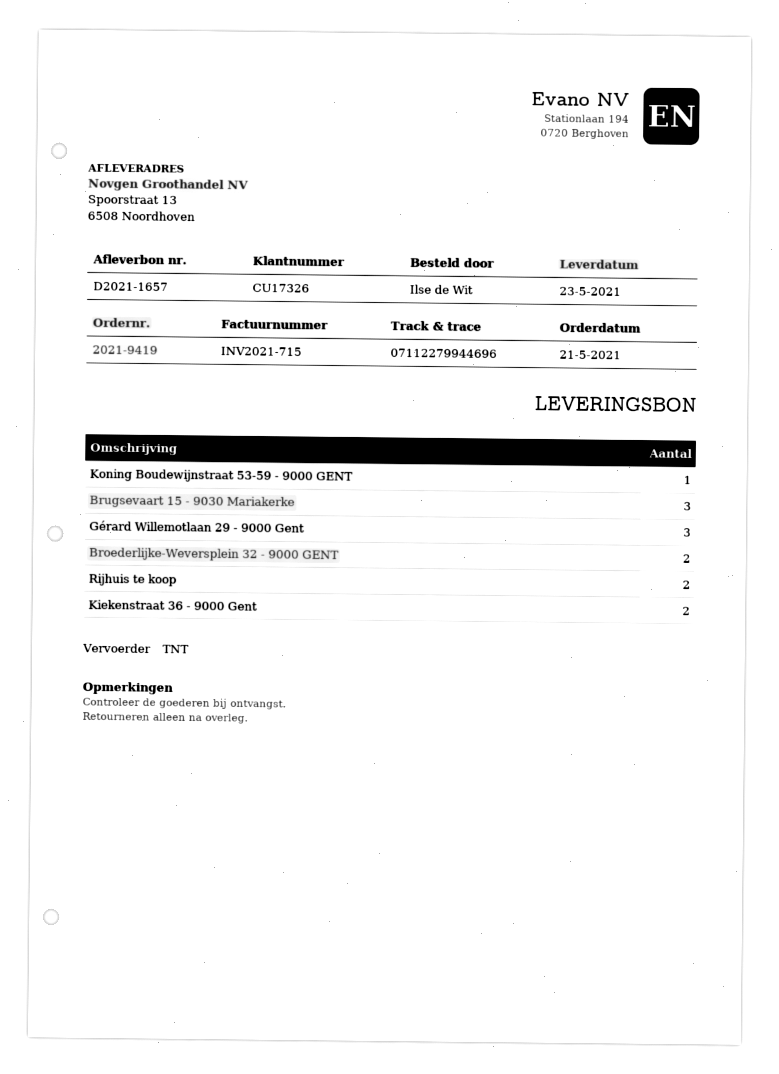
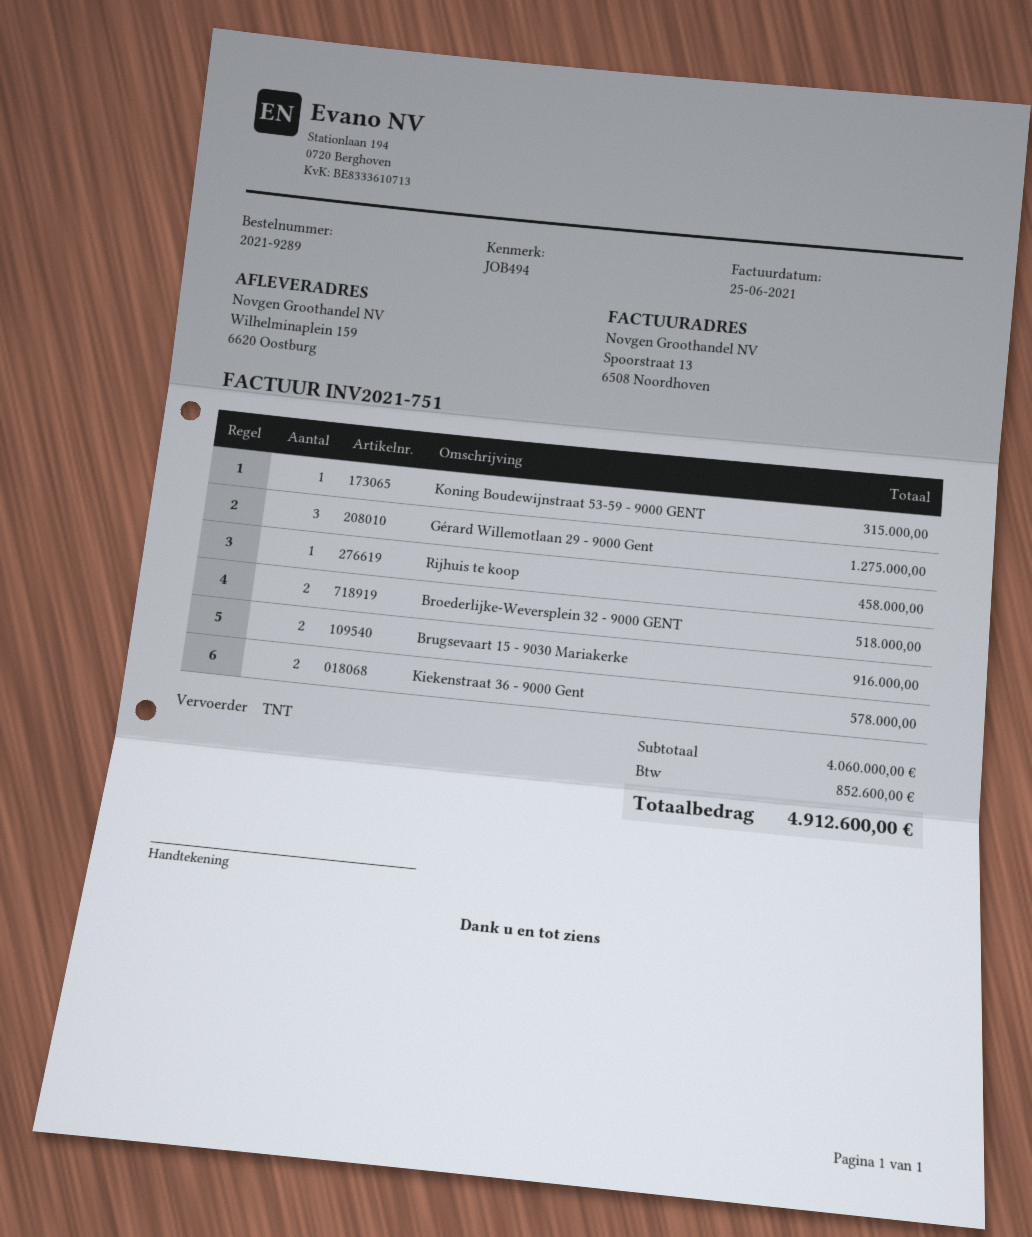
order number: 2021-9419 -> 2021-9289
invoice number: INV2021-715 -> INV2021-751
ship to: Spoorstraat 13, 6508 Noordhoven -> Wilhelminaplein 159, 6620 Oostburg
Brugsevaart 15 - 9030 Mariakerke: 3 -> 2
Rijhuis te koop: 2 -> 1

